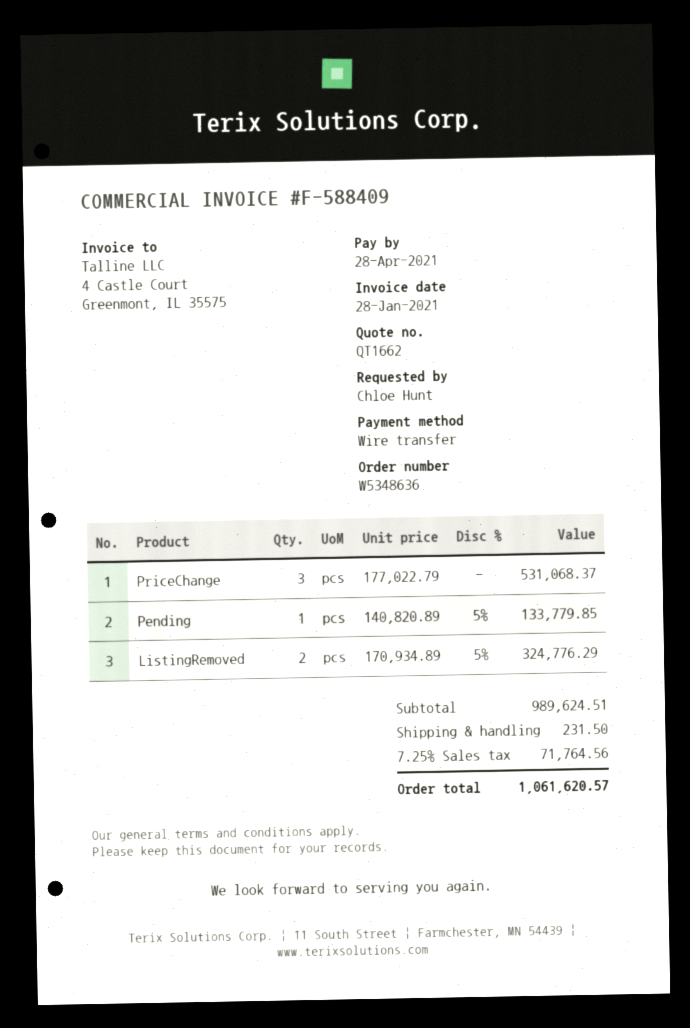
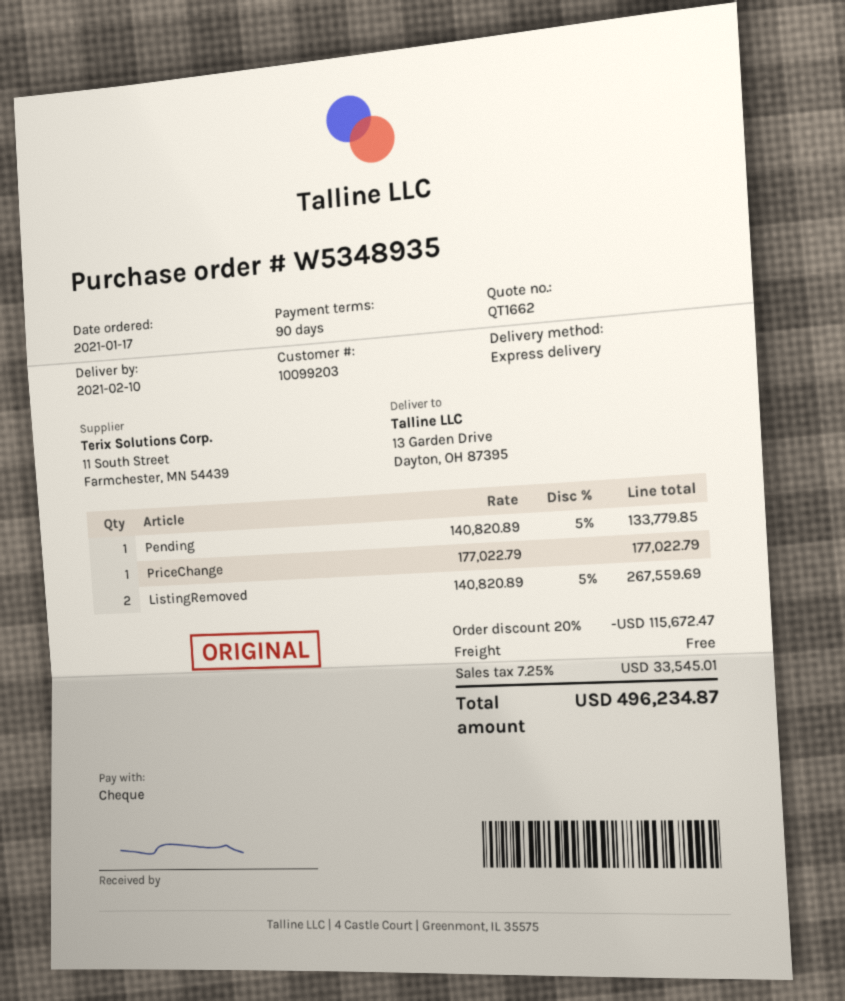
order number: W5348636 -> W5348935
payment method: bank transfer -> cheque
PriceChange: 3 x 177022.79 = 531068.37 -> 1 x 177022.79 = 177022.79
ListingRemoved: 2 x 170934.89 - 5% = 324776.29 -> 2 x 140820.89 - 5% = 267559.69
discount: none -> 20% = 115672.47
shipping: 231.50 -> 0.00
tax: 7.25% = 71764.56 -> 7.25% = 33545.01
total: 1061620.57 -> 496234.87

